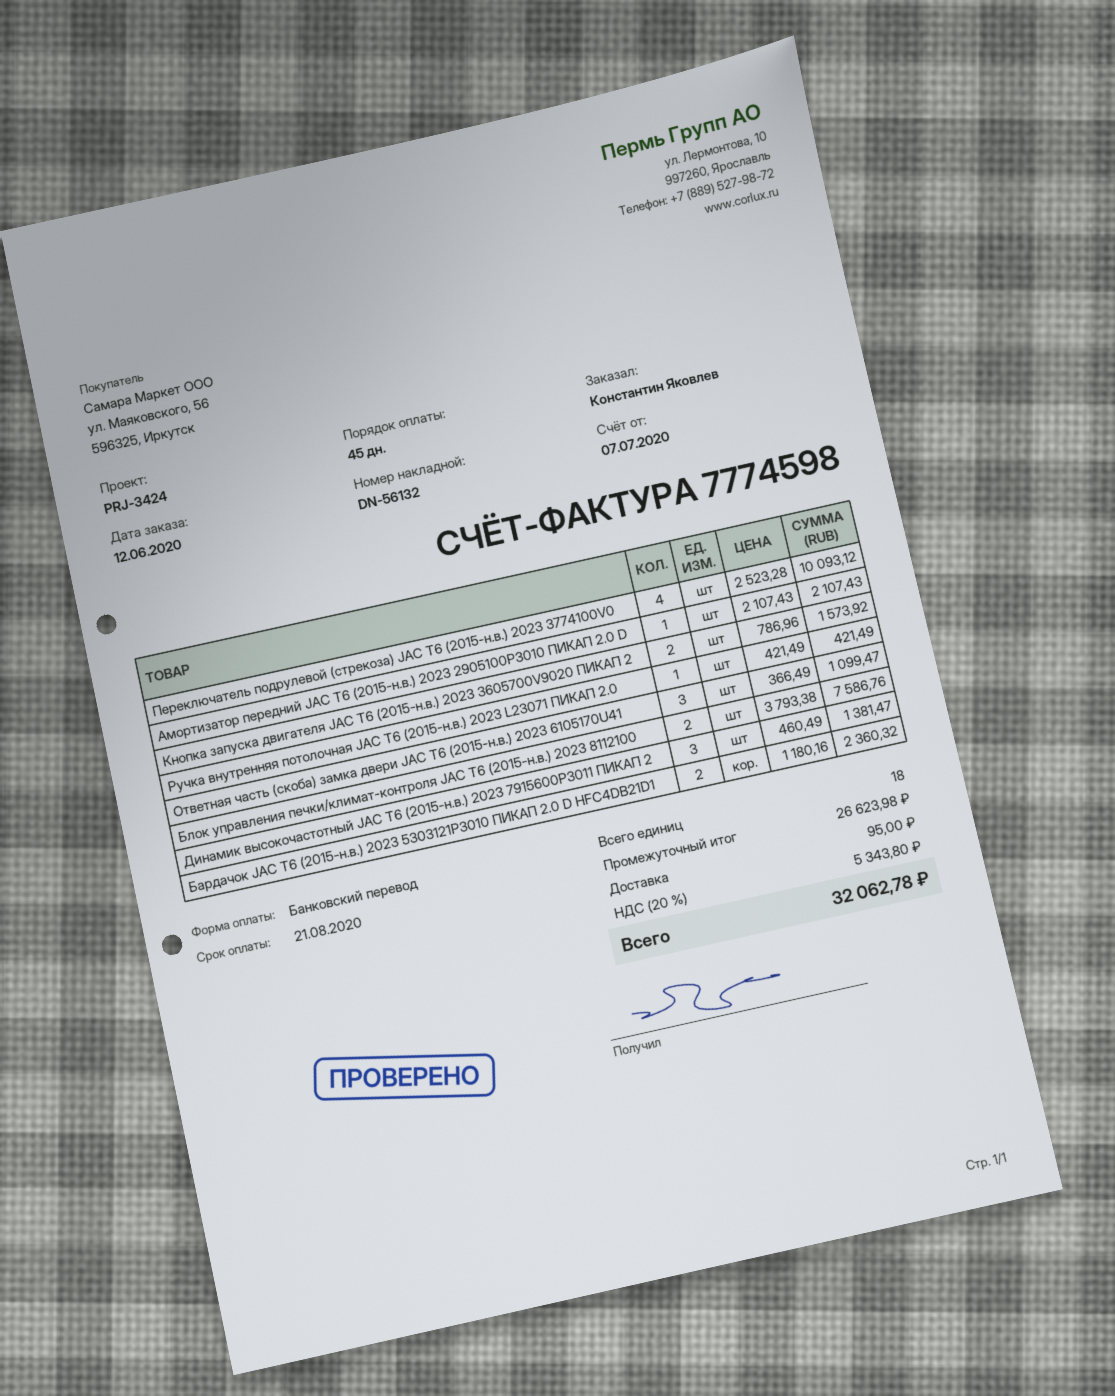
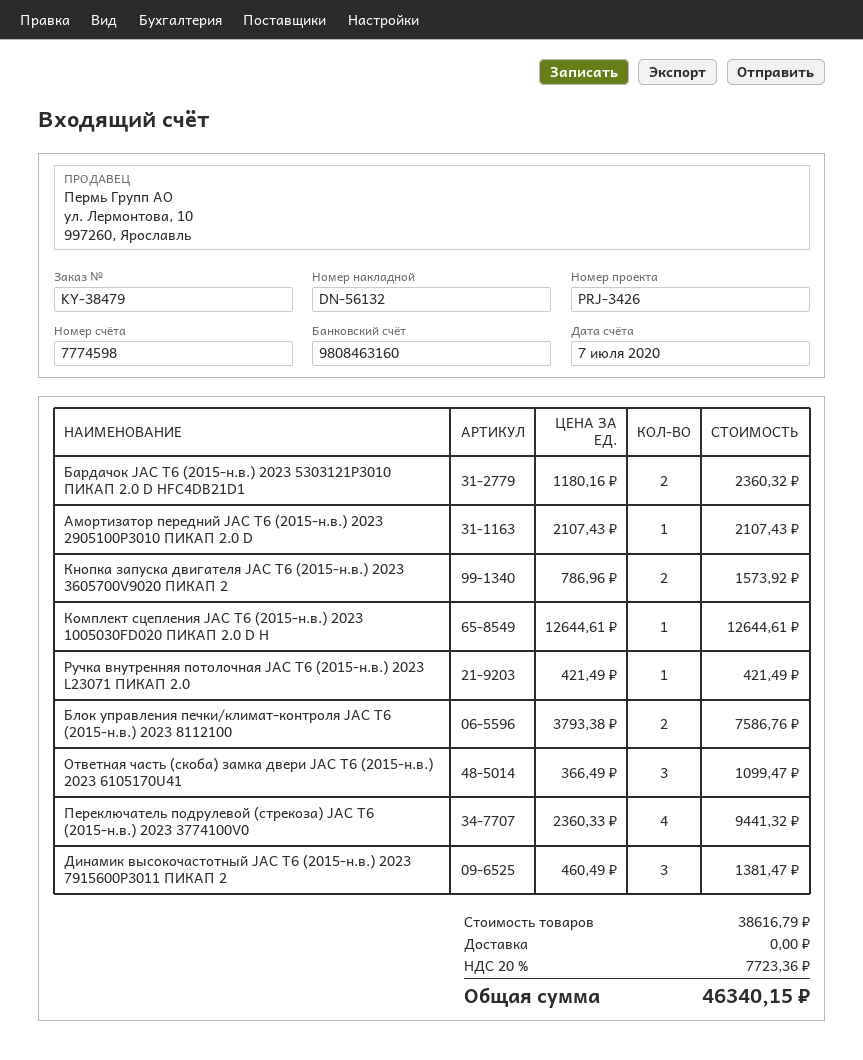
reference: PRJ-3424 -> PRJ-3426
Переключатель подрулевой (стрекоза) JAC T6 (2015-н.в.) 2023 3774100V0: 4 x 2523.28 = 10093.12 -> 4 x 2360.33 = 9441.32
Комплект сцепления JAC T6 (2015-н.в.) 2023 1005030FD020 ПИКАП 2.0 D H: none -> 1 x 12644.61 = 12644.61
subtotal: 26623.98 -> 38616.79
shipping: 95.00 -> 0.00
tax: 20% = 5343.80 -> 20% = 7723.36
total: 32062.78 -> 46340.15

